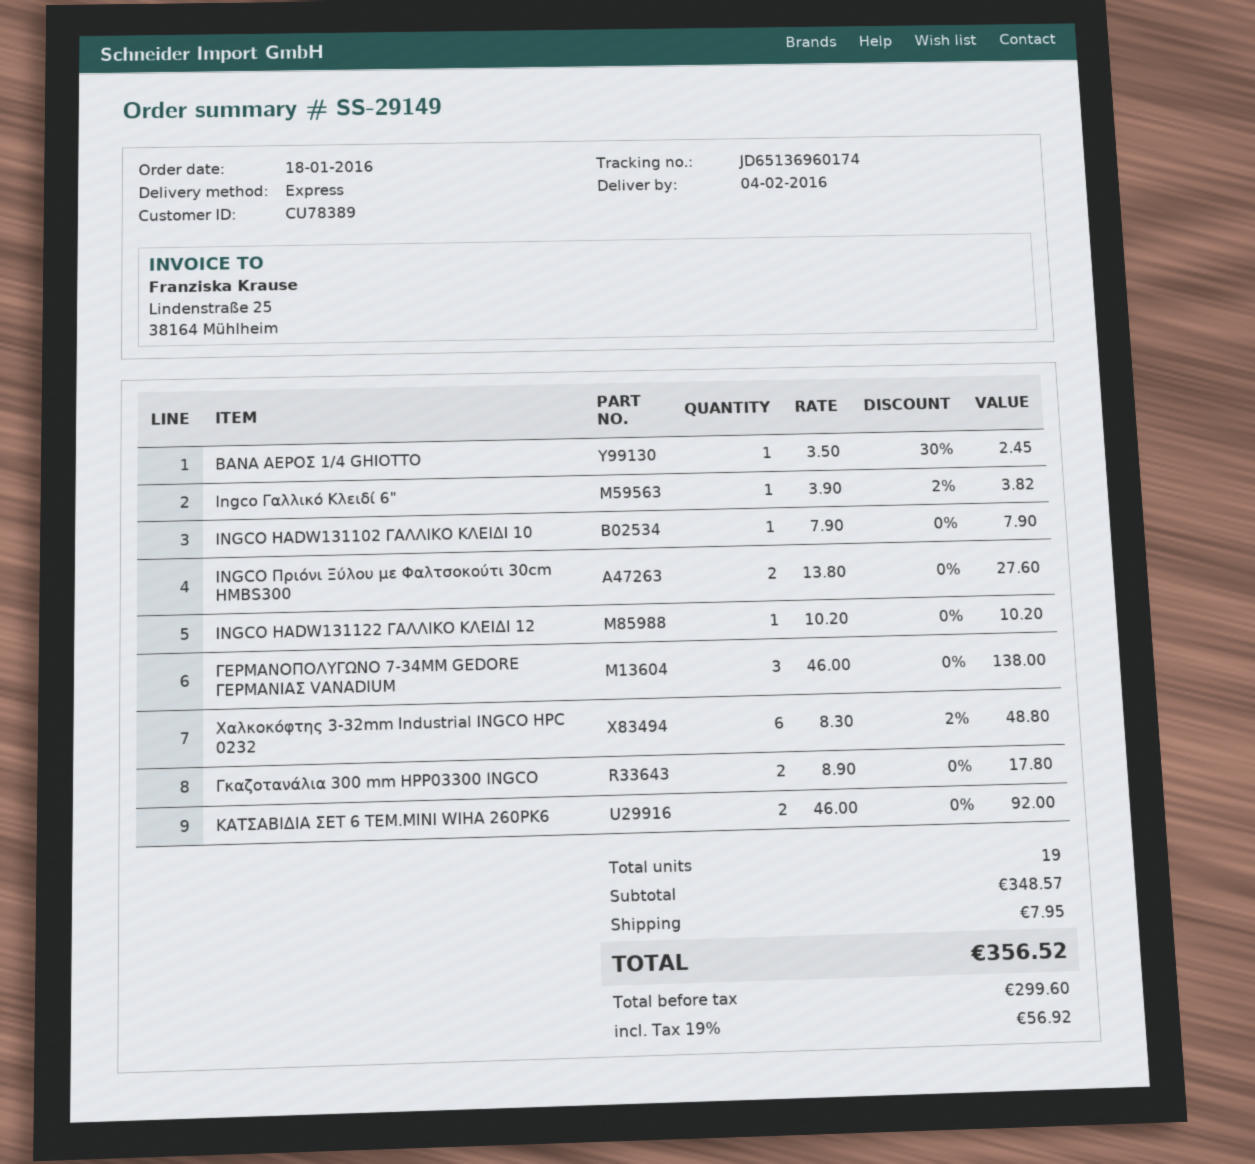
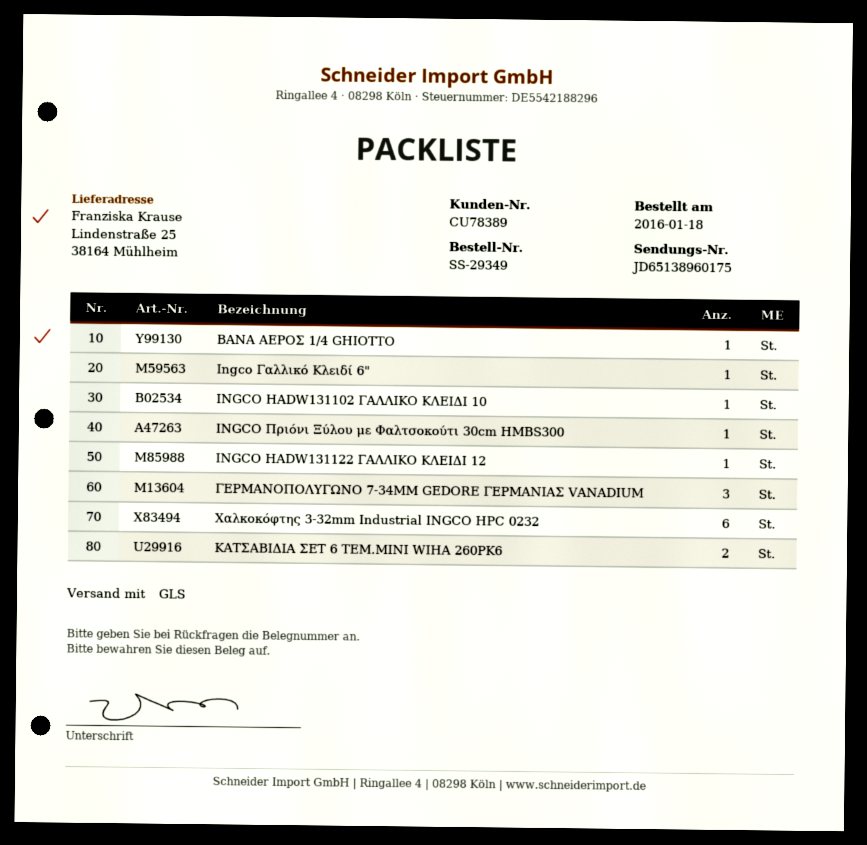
order number: SS-29149 -> SS-29349
shipping method: express -> GLS
tracking number: JD65136960174 -> JD65138960175
INGCO Πριόνι Ξύλου με Φαλτσοκούτι 30cm HMBS300: 2 -> 1
Γκαζοτανάλια 300 mm HPP03300 INGCO: 2 -> none

